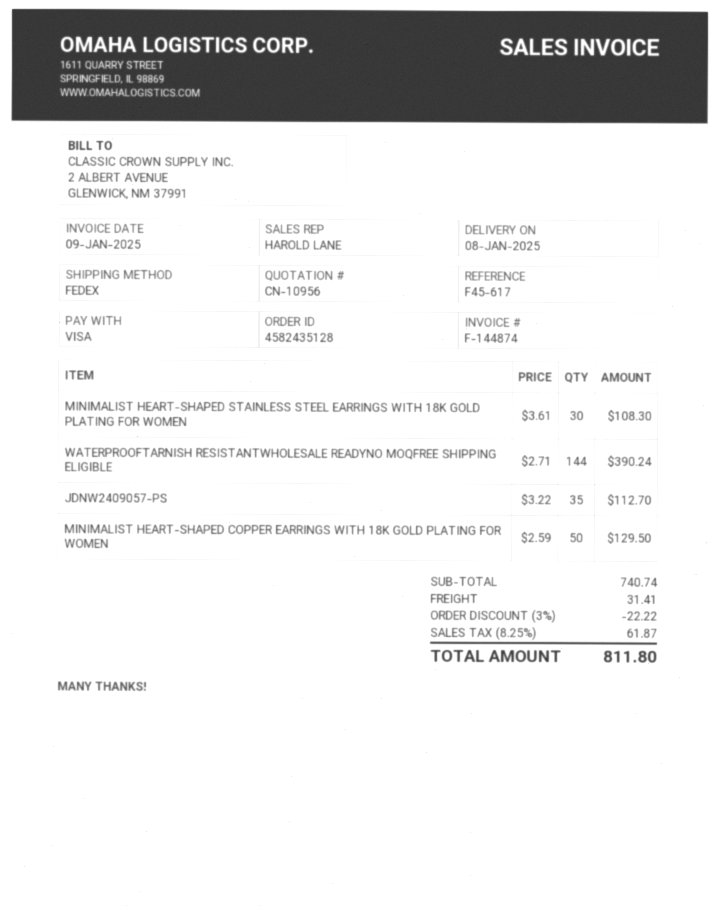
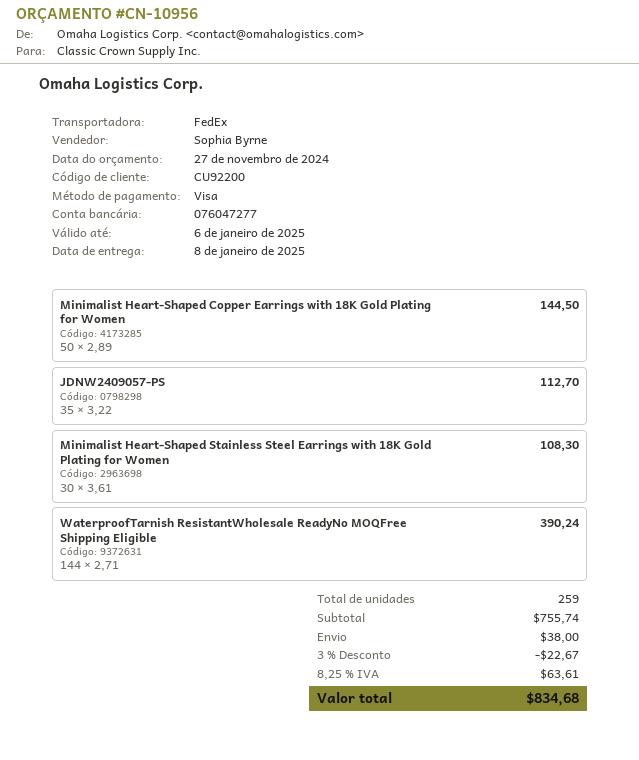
sales rep: HAROLD LANE -> Sophia Byrne
MINIMALIST HEART-SHAPED COPPER EARRINGS WITH 18K GOLD PLATING FOR WOMEN: 50 x 2.59 = 129.50 -> 50 x 2.89 = 144.50
subtotal: 740.74 -> 755.74
discount: 3% = 22.22 -> 3% = 22.67
shipping: 31.41 -> 38.00
tax: 8.25% = 61.87 -> 8.25% = 63.61
total: 811.80 -> 834.68

